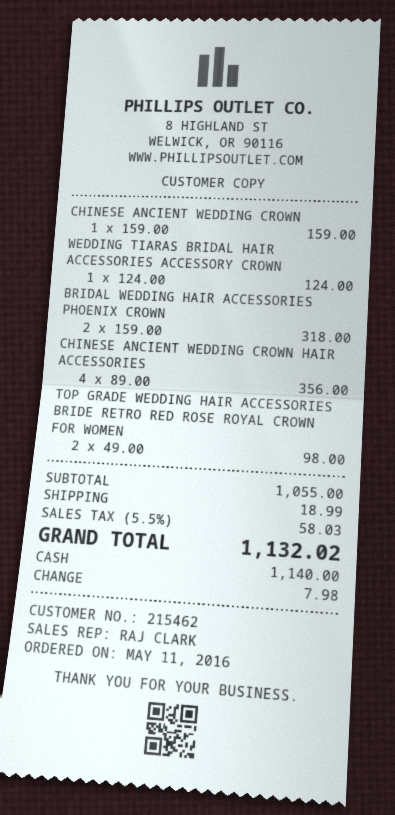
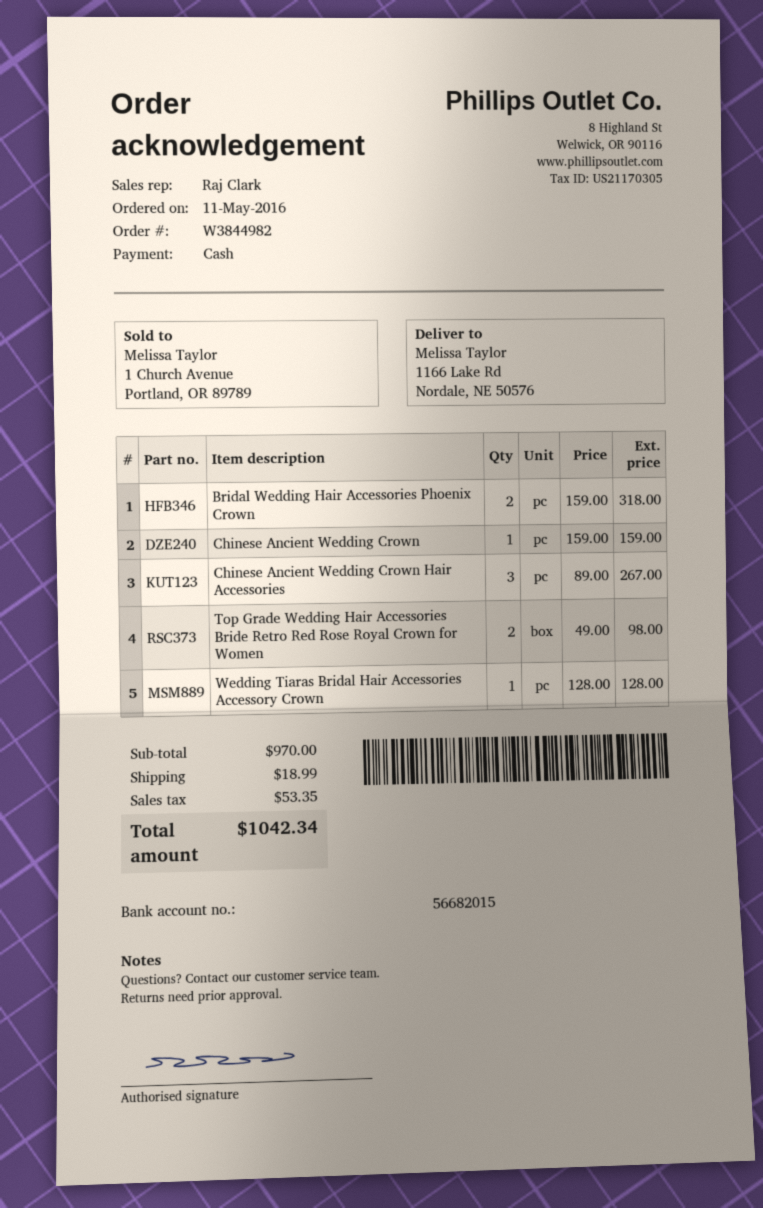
WEDDING TIARAS BRIDAL HAIR ACCESSORIES ACCESSORY CROWN: 1 x 124.00 = 124.00 -> 1 x 128.00 = 128.00
CHINESE ANCIENT WEDDING CROWN HAIR ACCESSORIES: 4 x 89.00 = 356.00 -> 3 x 89.00 = 267.00
subtotal: 1055.00 -> 970.00
tax: 58.03 -> 53.35
total: 1132.02 -> 1042.34

